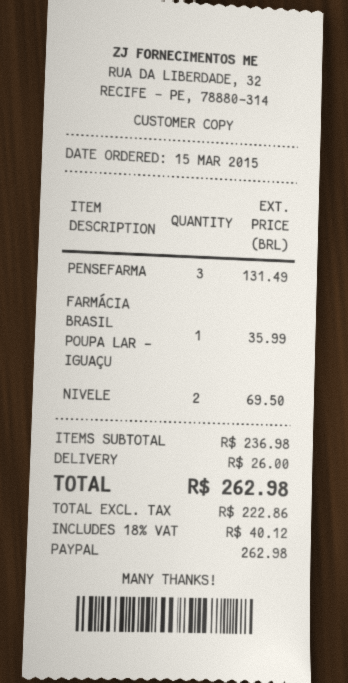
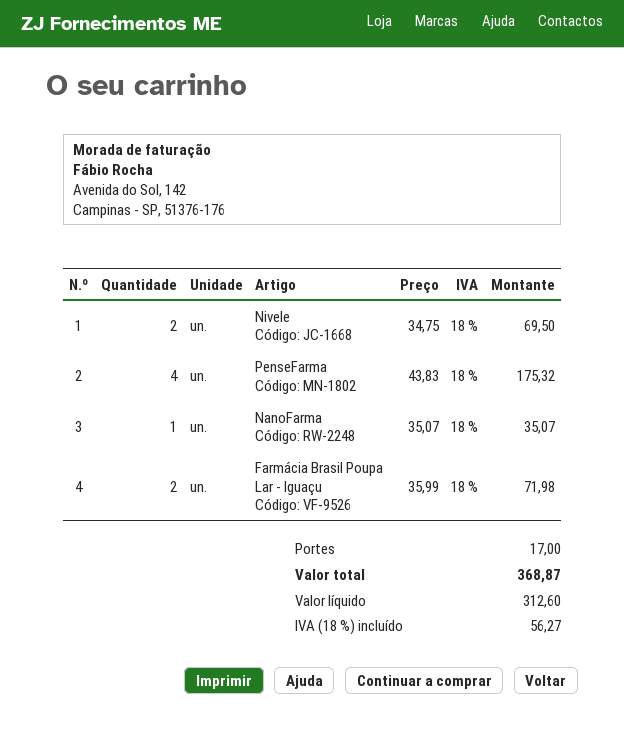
PENSEFARMA: 3 for 131.49 -> 4 for 175.32
FARMÁCIA BRASIL POUPA LAR - IGUAÇU: 1 for 35.99 -> 2 for 71.98
NanoFarma: none -> 1 for 35.07
shipping: 26.00 -> 17.00
net: 222.86 -> 312.60
tax: 18% = 40.12 -> 18% = 56.27
total: 262.98 -> 368.87

